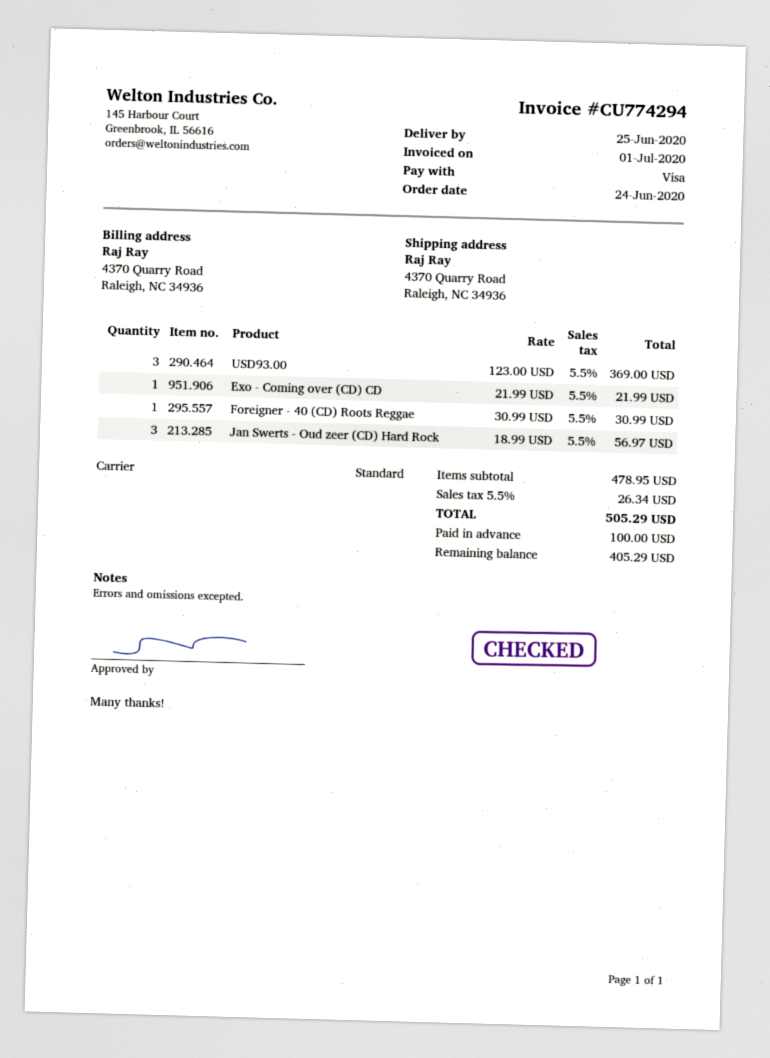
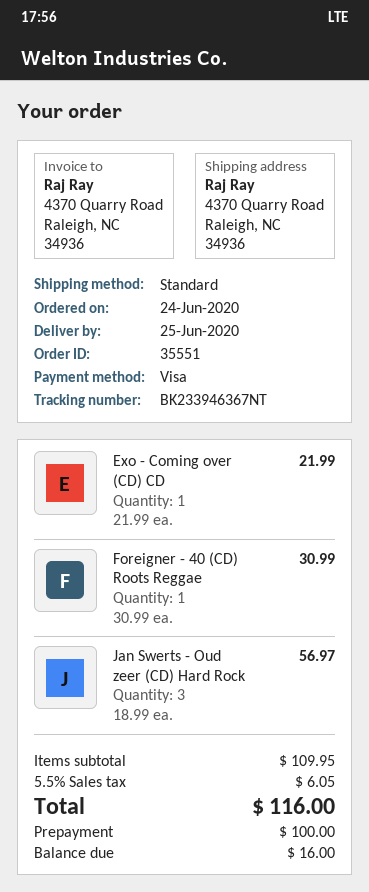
USD93.00: 3 x 123.00 = 369.00 -> none
subtotal: 478.95 -> 109.95
tax: 5.5% = 26.34 -> 5.5% = 6.05
total: 505.29 -> 116.00
balance: 405.29 -> 16.00

